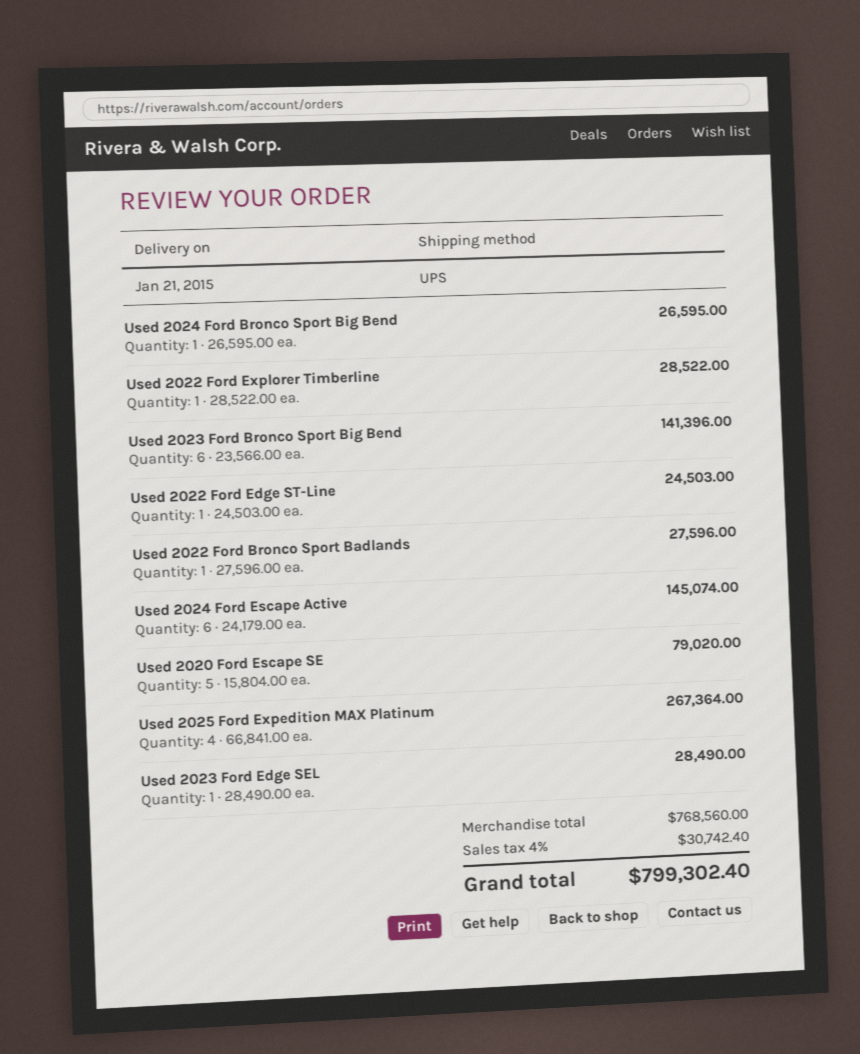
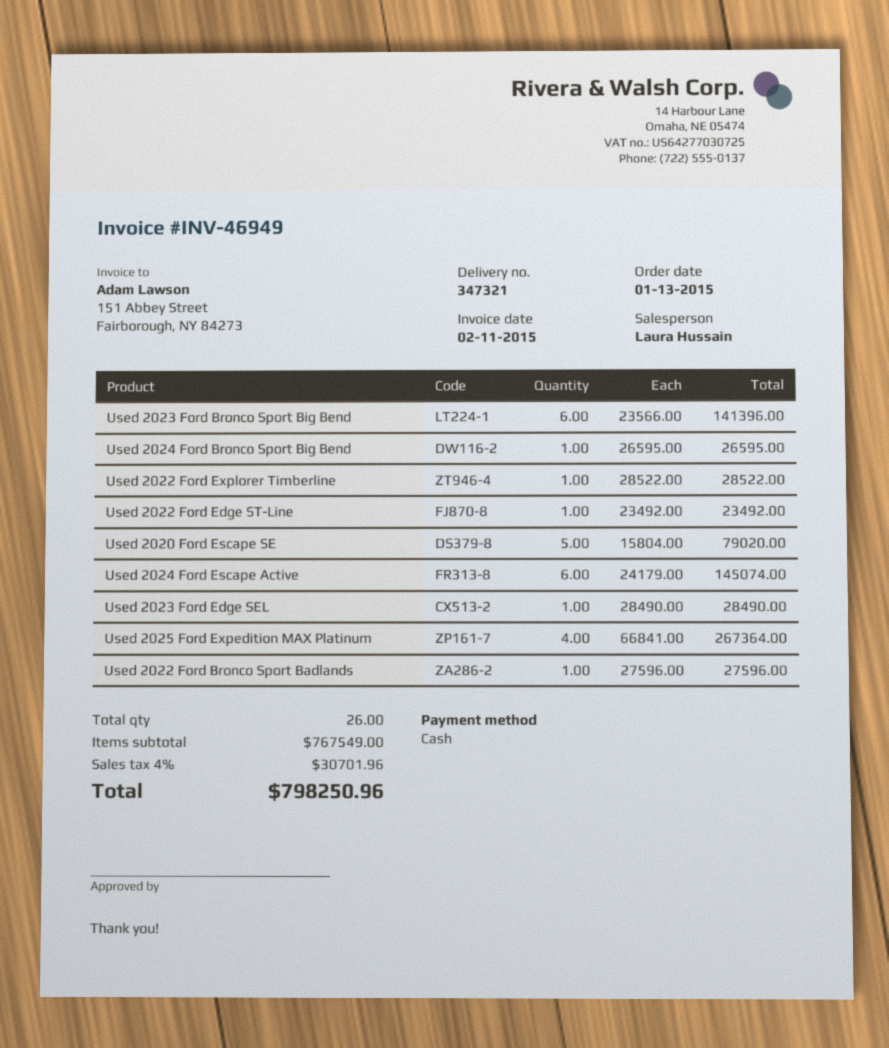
Used 2022 Ford Edge ST-Line: 1 x 24503.00 = 24503.00 -> 1 x 23492.00 = 23492.00
subtotal: 768560.00 -> 767549.00
tax: 4% = 30742.40 -> 4% = 30701.96
total: 799302.40 -> 798250.96

